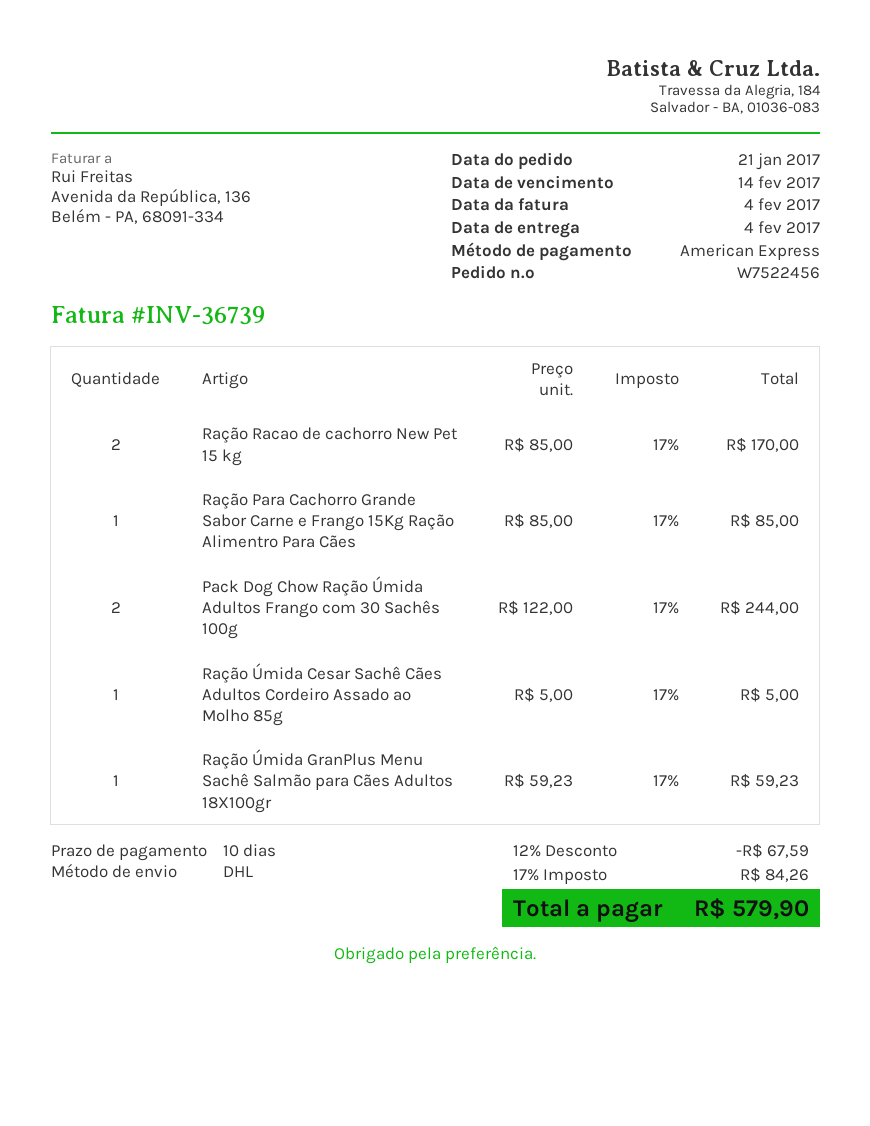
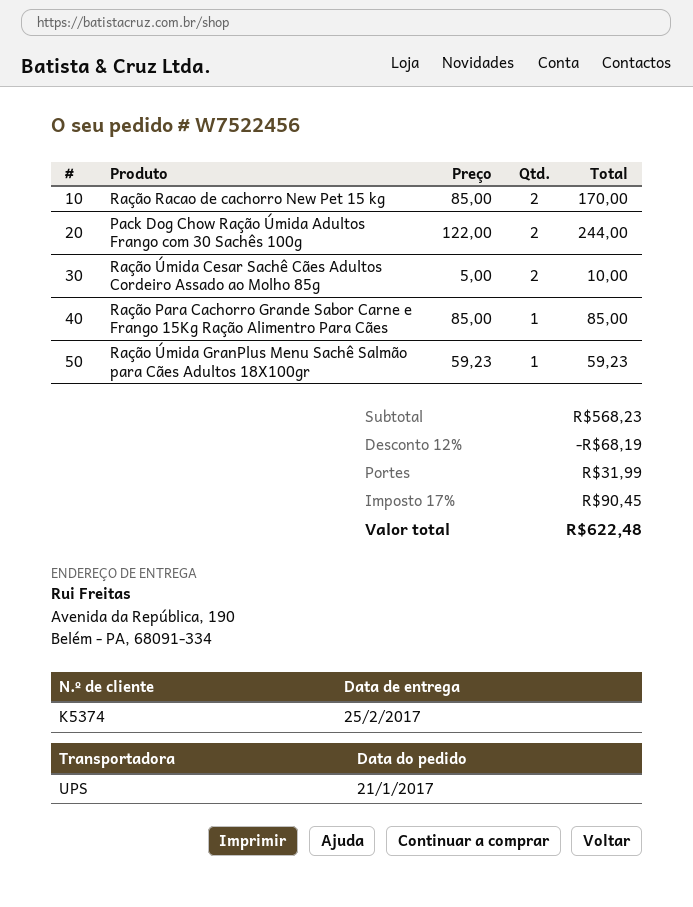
delivery date: 2017-02-04 -> 2017-02-25
shipping method: DHL -> UPS
Ração Úmida Cesar Sachê Cães Adultos Cordeiro Assado ao Molho 85g: 1 x 5.00 = 5.00 -> 2 x 5.00 = 10.00
discount: 12% = 67.59 -> 12% = 68.19
shipping: none -> 31.99
tax: 17% = 84.26 -> 17% = 90.45
total: 579.90 -> 622.48

